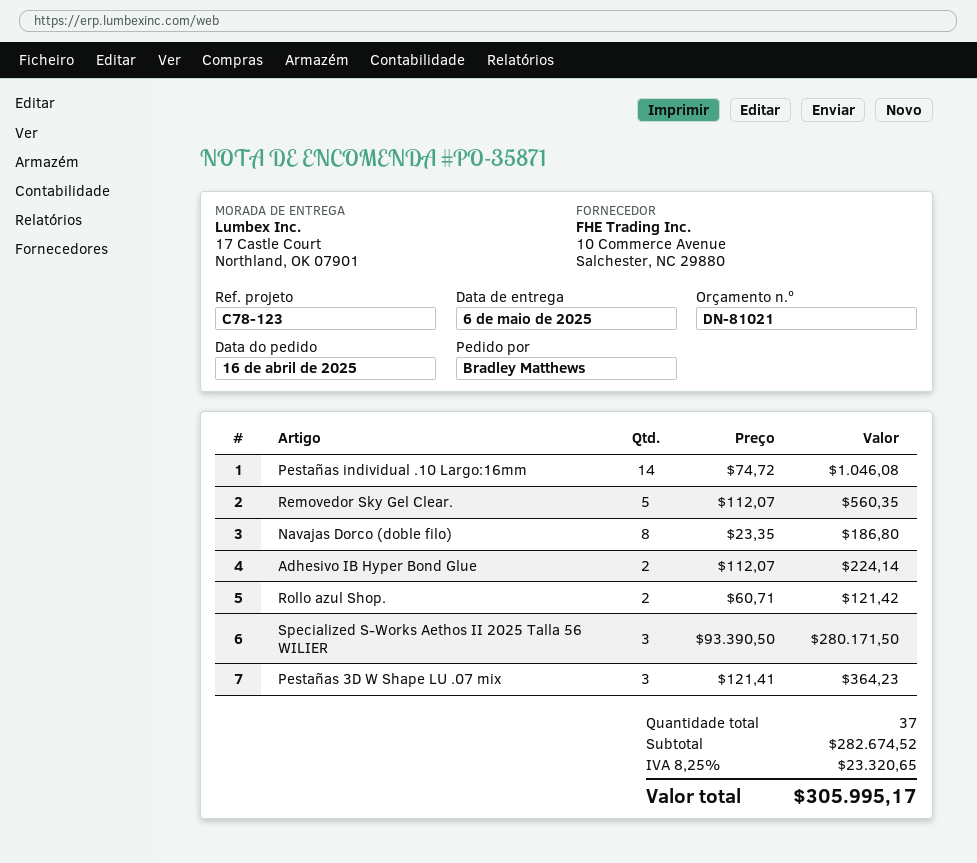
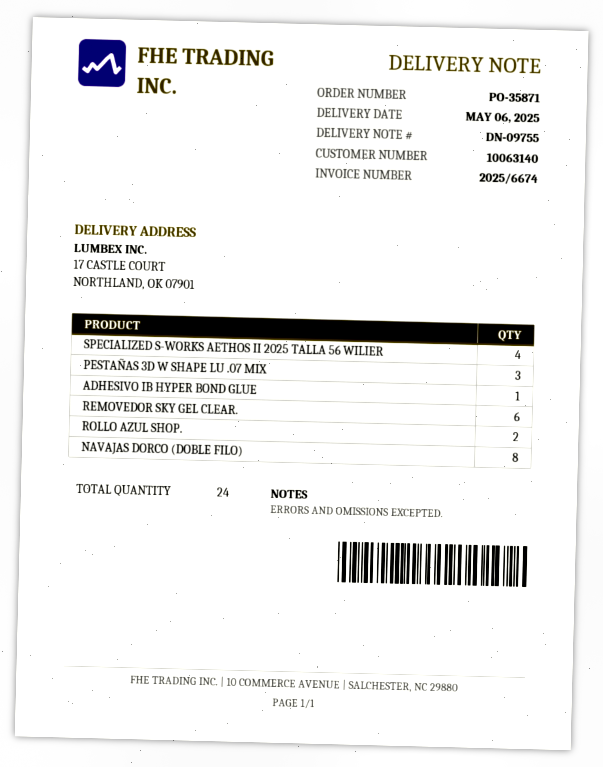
Pestañas individual .10 Largo:16mm: 14 -> none
Removedor Sky Gel Clear.: 5 -> 6
Adhesivo IB Hyper Bond Glue: 2 -> 1
Specialized S-Works Aethos II 2025 Talla 56 WILIER: 3 -> 4
total quantity: 37 -> 24

